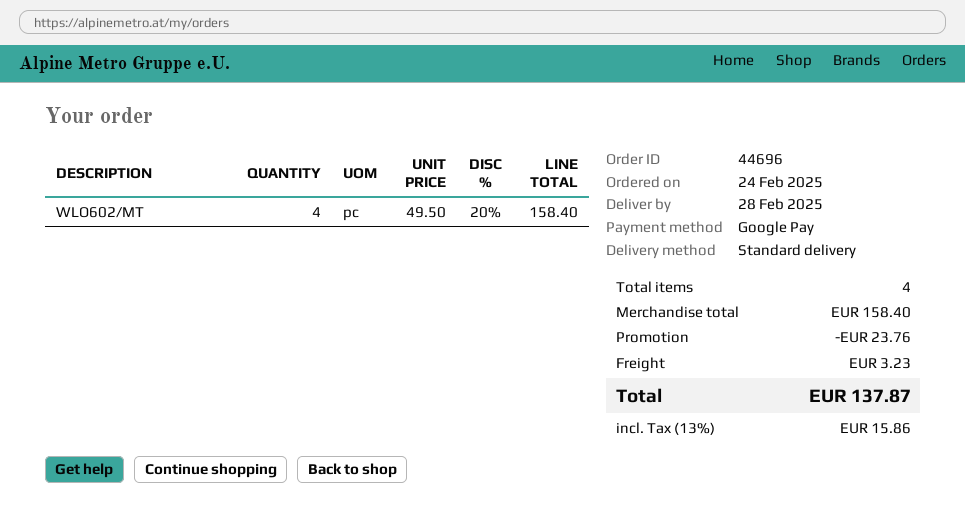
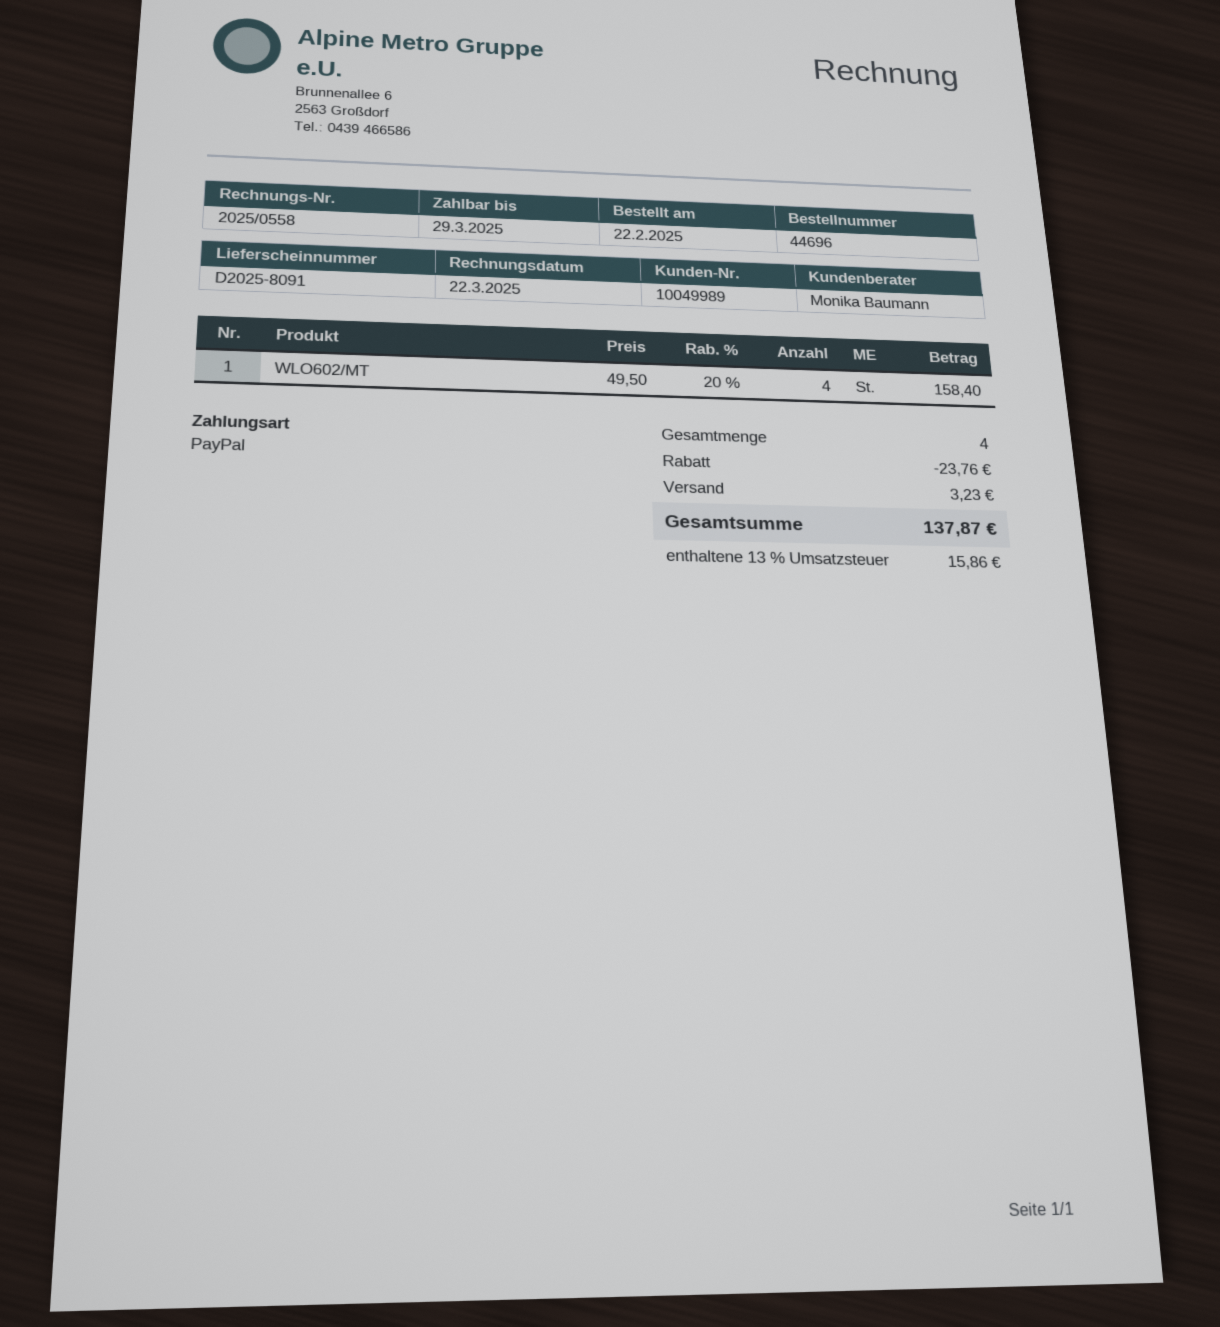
order date: 2025-02-24 -> 2025-02-22
payment method: Google Pay -> PayPal

